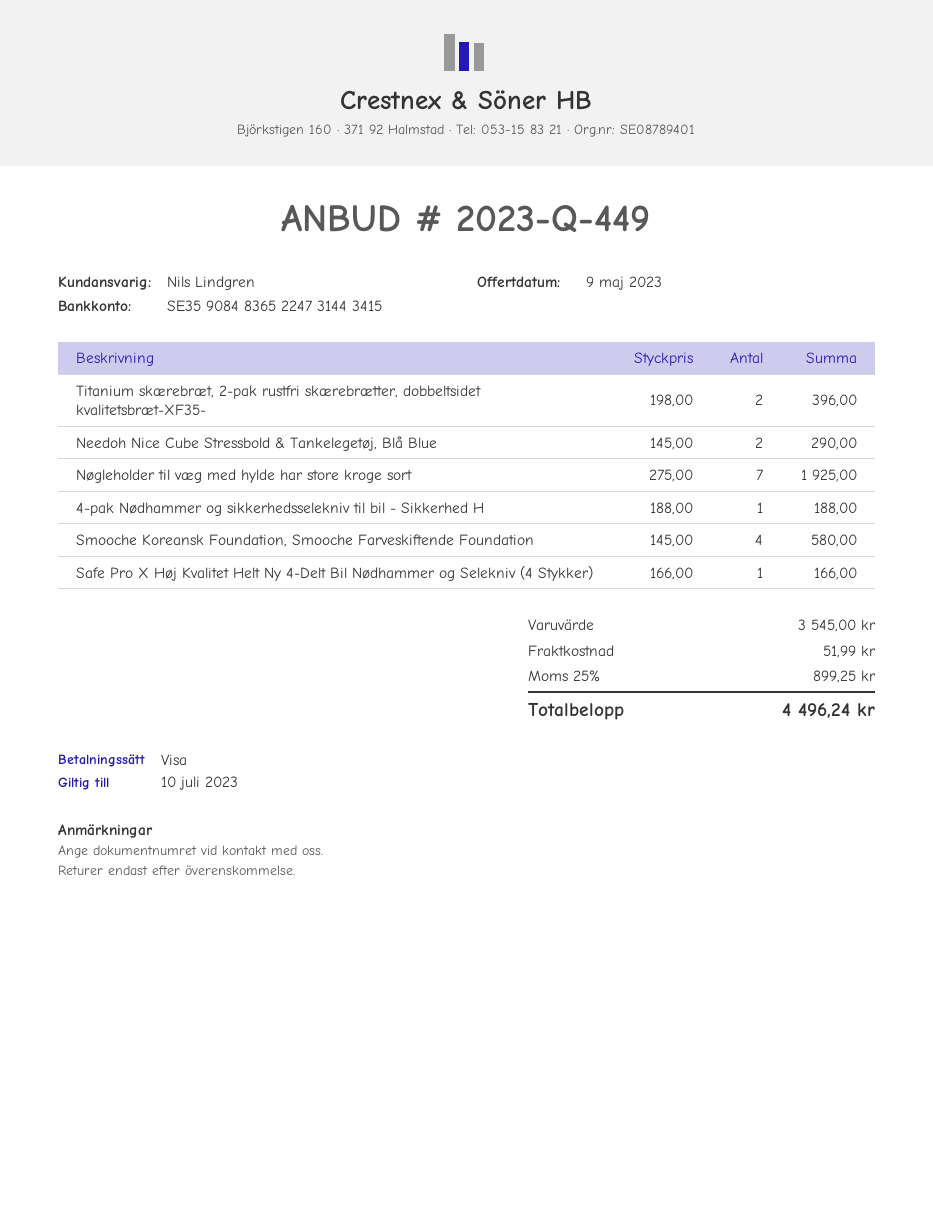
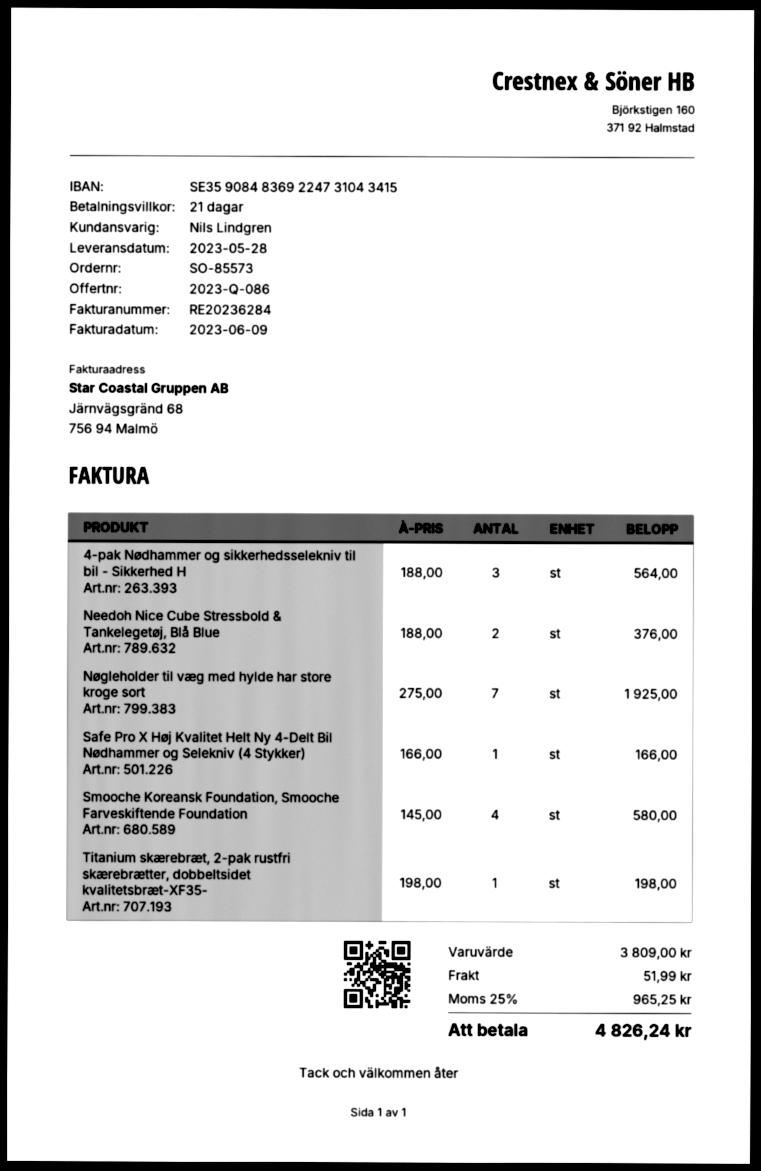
quote number: 2023-Q-449 -> 2023-Q-086
bank account: SE3590848365224731443415 -> SE3590848369224731043415
Titanium skærebræt, 2-pak rustfri skærebrætter, dobbeltsidet kvalitetsbræt-XF35-: 2 x 198.00 = 396.00 -> 1 x 198.00 = 198.00
Needoh Nice Cube Stressbold & Tankelegetøj, Blå Blue: 2 x 145.00 = 290.00 -> 2 x 188.00 = 376.00
4-pak Nødhammer og sikkerhedsselekniv til bil - Sikkerhed H: 1 x 188.00 = 188.00 -> 3 x 188.00 = 564.00
subtotal: 3545.00 -> 3809.00
tax: 25% = 899.25 -> 25% = 965.25
total: 4496.24 -> 4826.24

